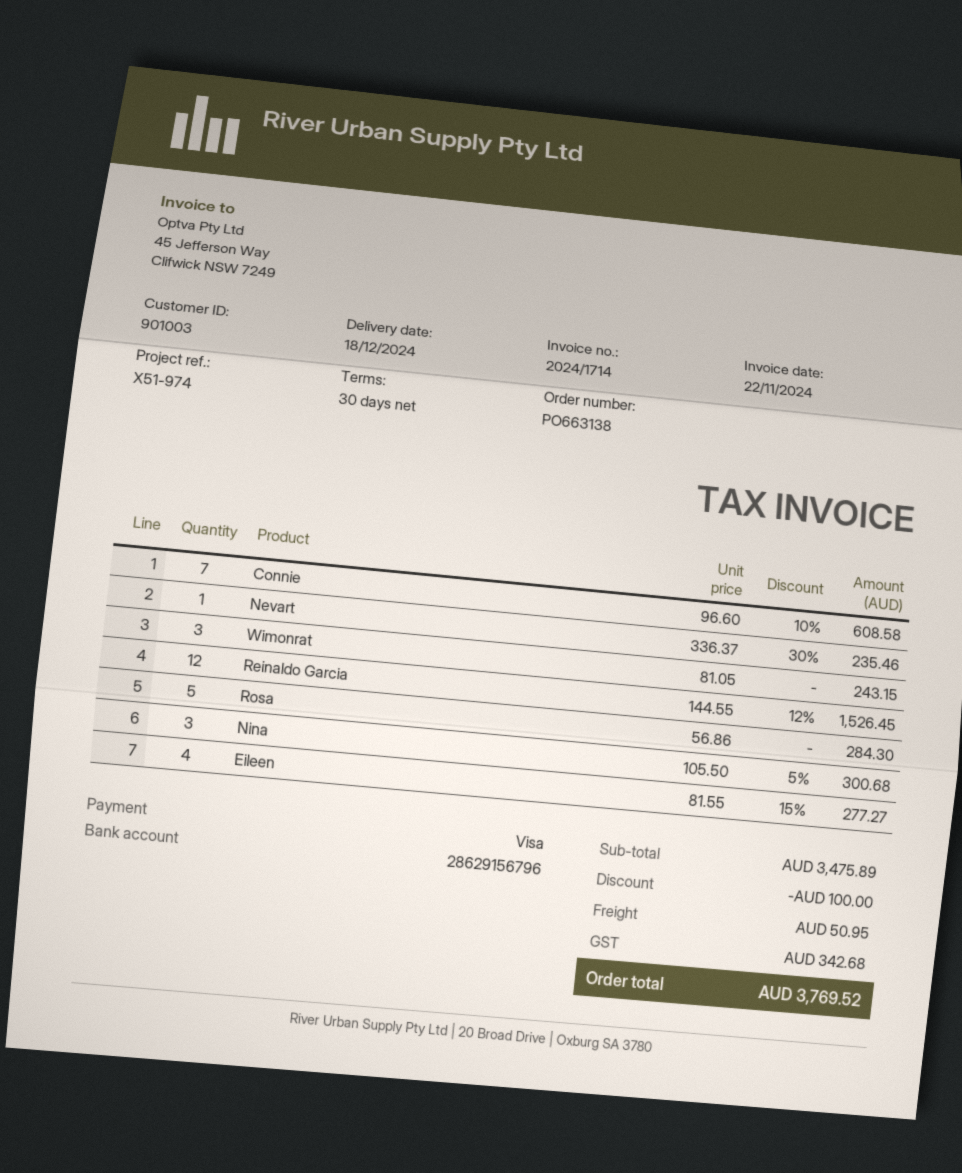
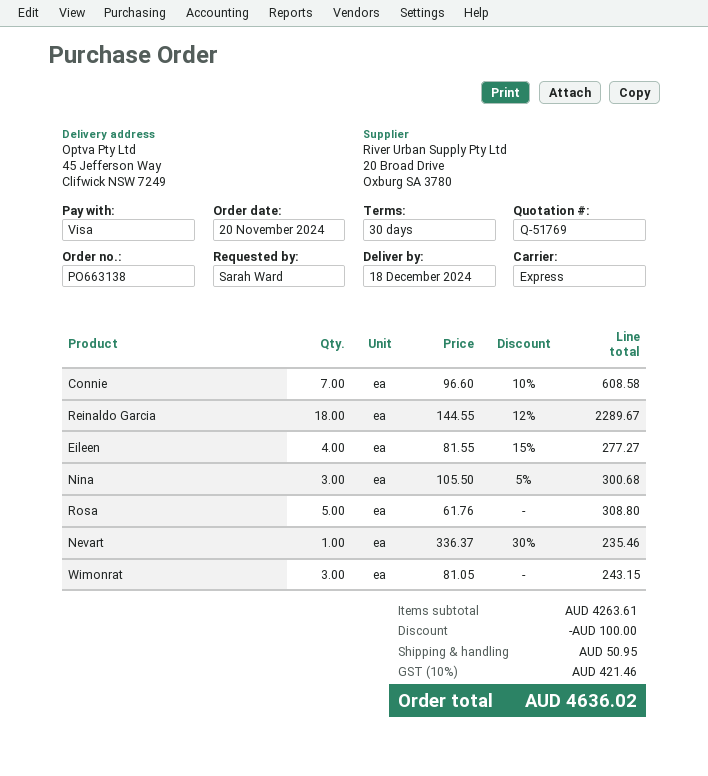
Reinaldo Garcia: 12 x 144.55 - 12% = 1526.45 -> 18 x 144.55 - 12% = 2289.67
Rosa: 5 x 56.86 = 284.30 -> 5 x 61.76 = 308.80
subtotal: 3475.89 -> 4263.61
tax: 342.68 -> 421.46
total: 3769.52 -> 4636.02

